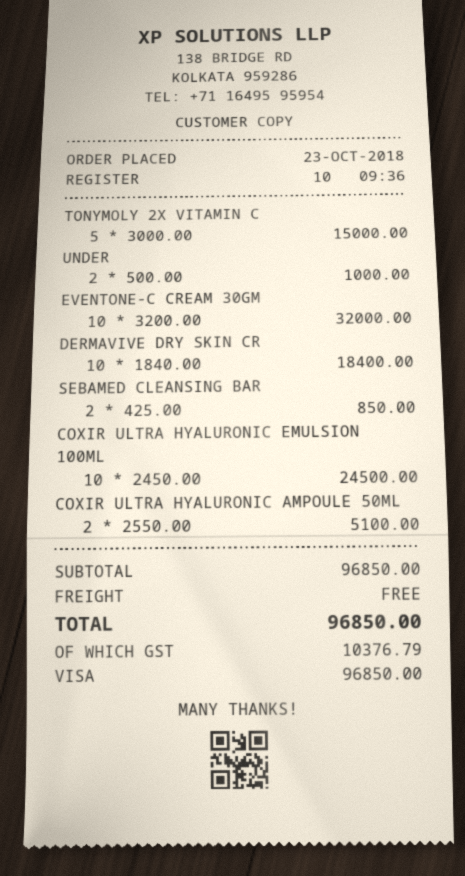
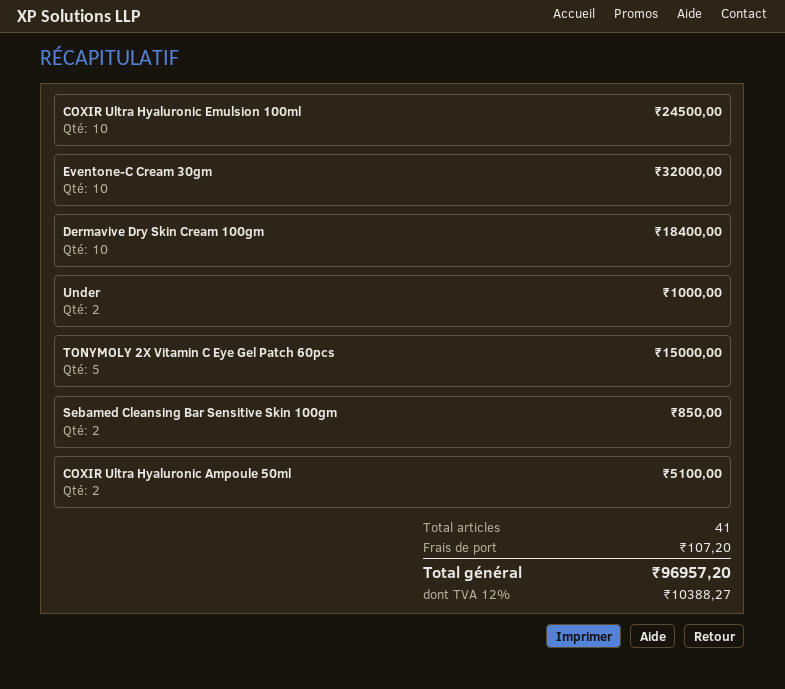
shipping: 0.00 -> 107.20
tax: 10376.79 -> 10388.27
total: 96850.00 -> 96957.20

